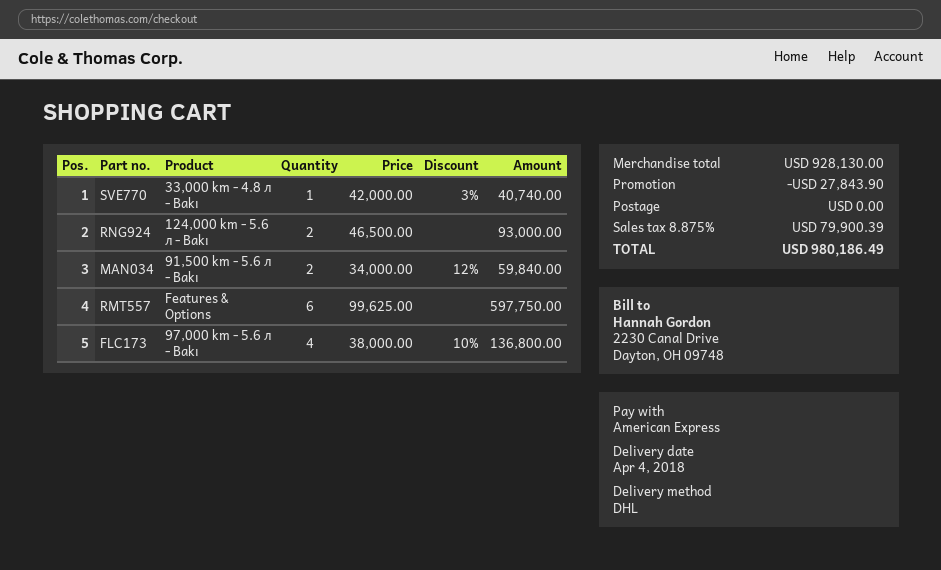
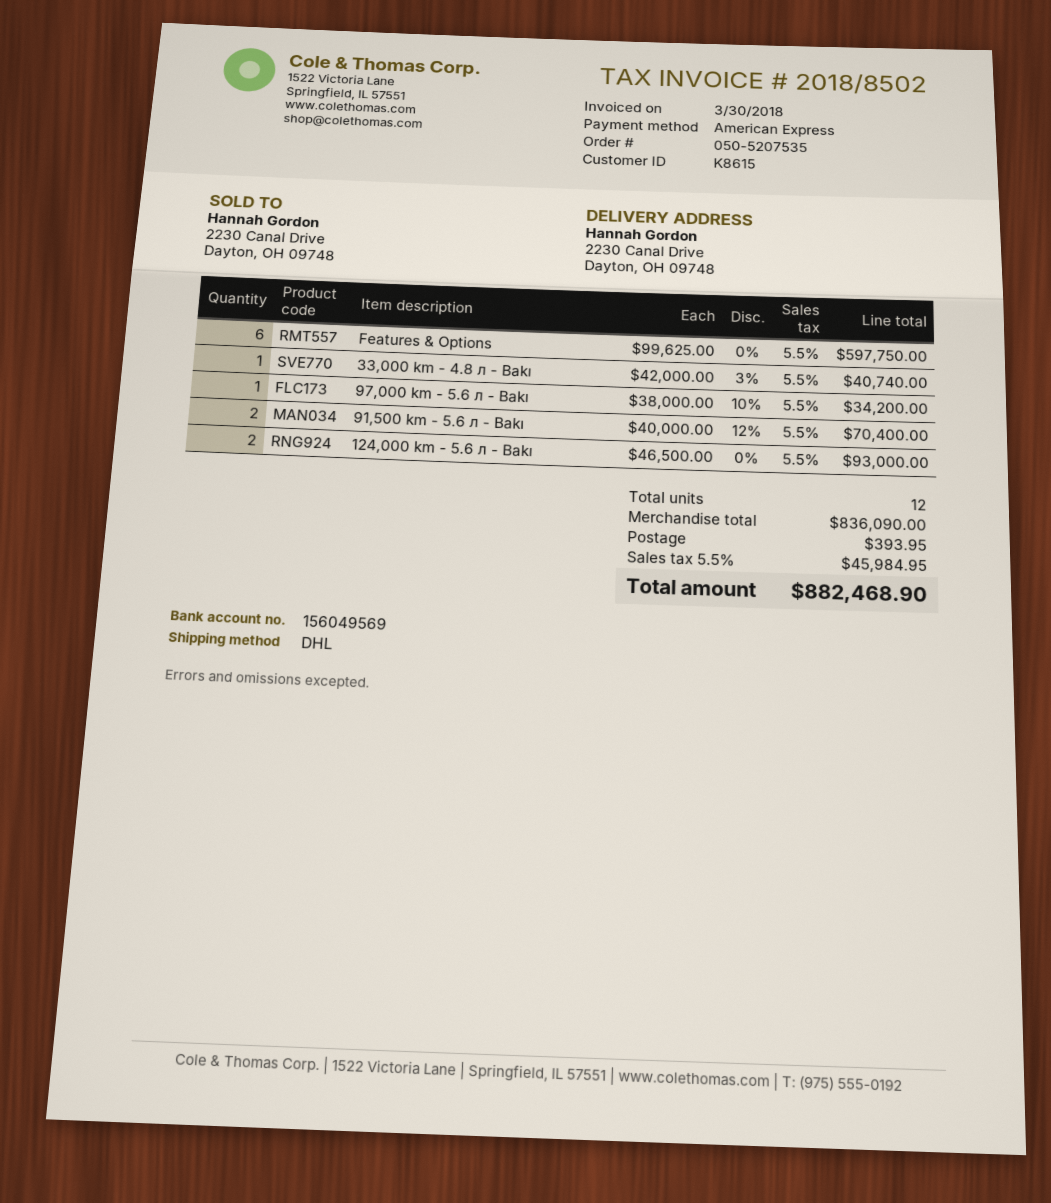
91,500 km - 5.6 л - Bakı: 2 x 34000.00 - 12% = 59840.00 -> 2 x 40000.00 - 12% = 70400.00
97,000 km - 5.6 л - Bakı: 4 x 38000.00 - 10% = 136800.00 -> 1 x 38000.00 - 10% = 34200.00
subtotal: 928130.00 -> 836090.00
discount: 27843.90 -> none
shipping: 0.00 -> 393.95
tax: 8.875% = 79900.39 -> 5.5% = 45984.95
total: 980186.49 -> 882468.90

